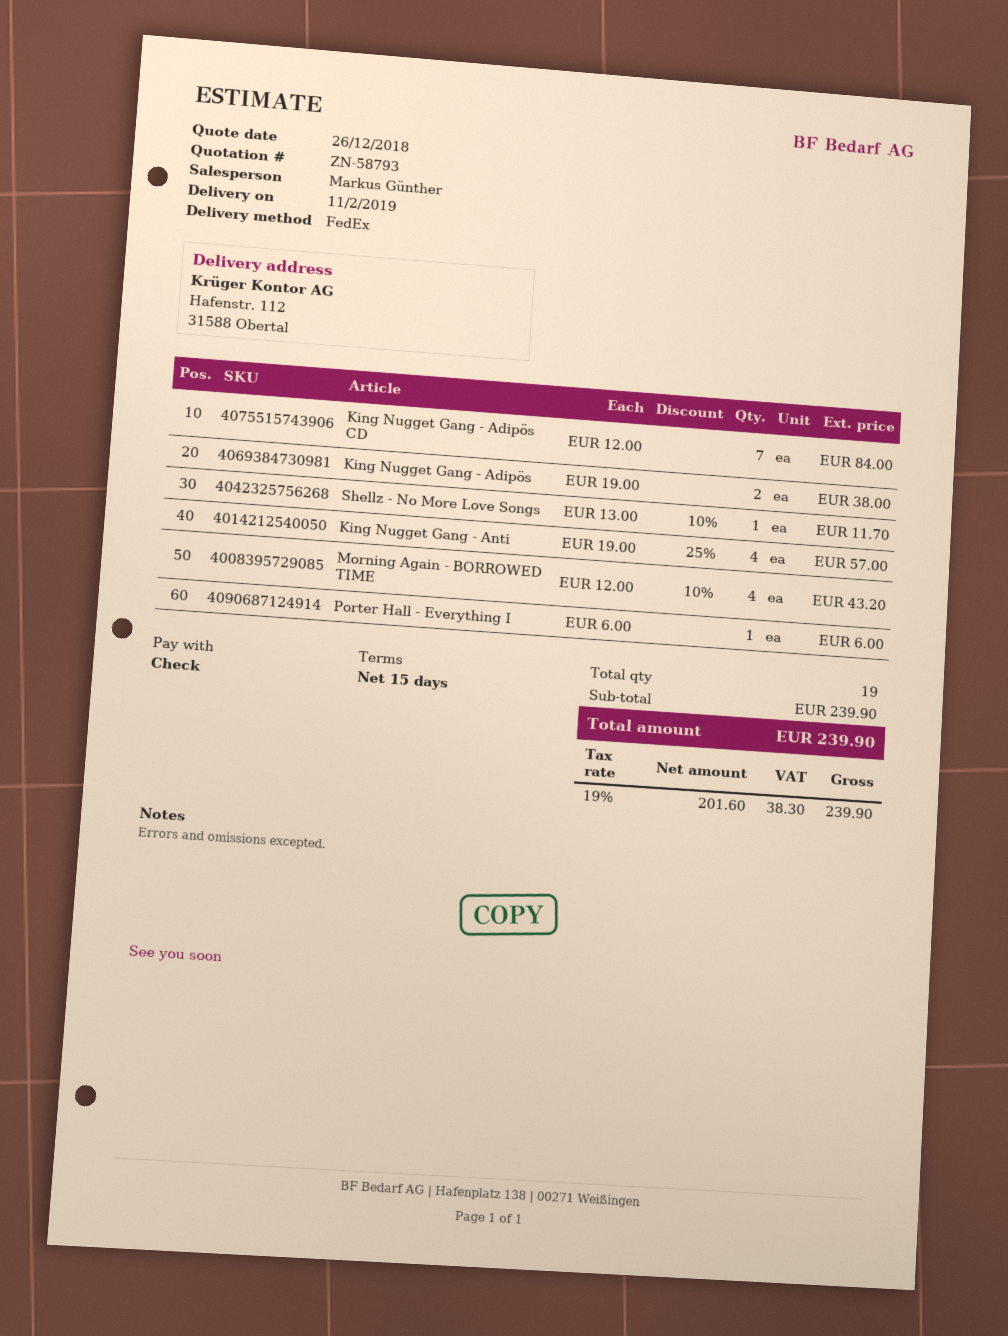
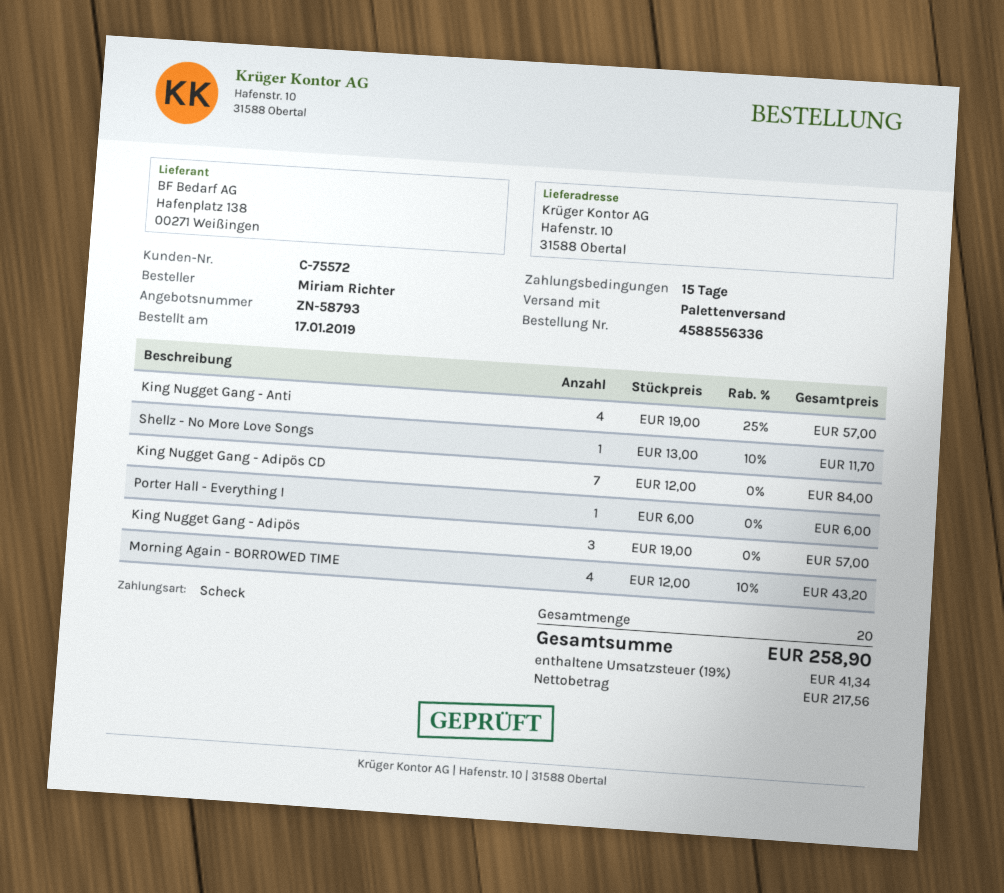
shipping method: FedEx -> pallet freight
ship to: Hafenstr. 112, 31588 Obertal -> Hafenstr. 10, 31588 Obertal
King Nugget Gang - Adipös: 2 x 19.00 = 38.00 -> 3 x 19.00 = 57.00
total quantity: 19 -> 20
net: 201.60 -> 217.56
tax: 19% = 38.30 -> 19% = 41.34
total: 239.90 -> 258.90

